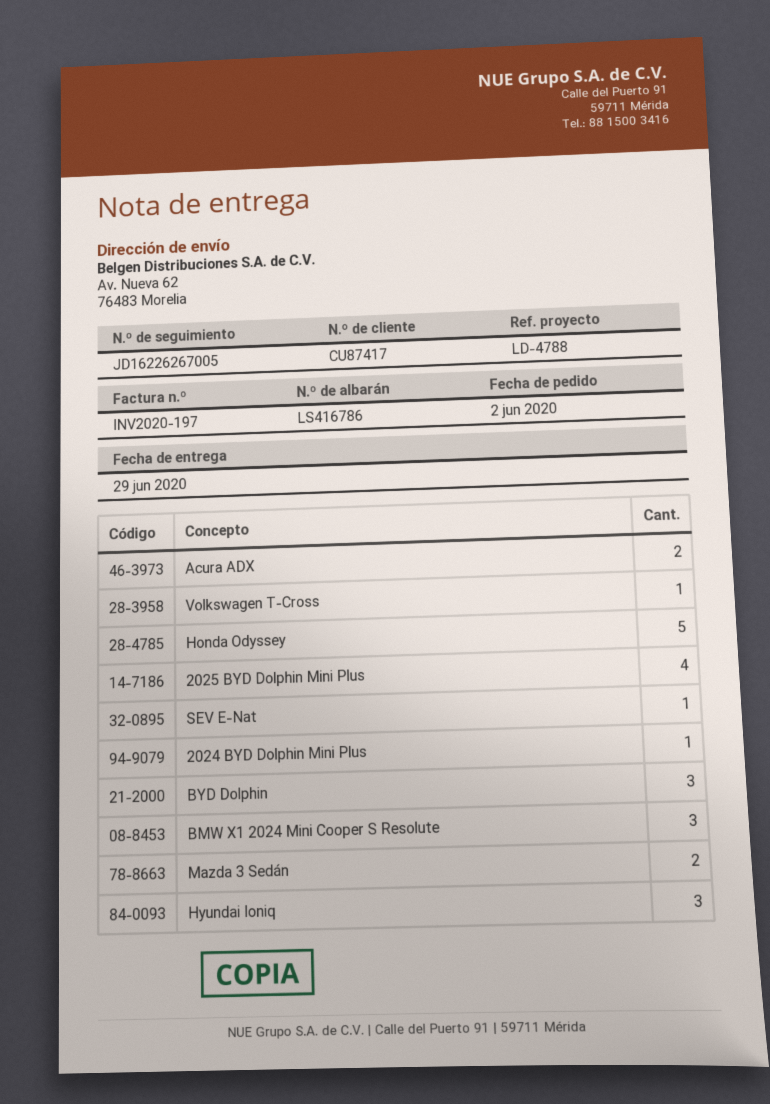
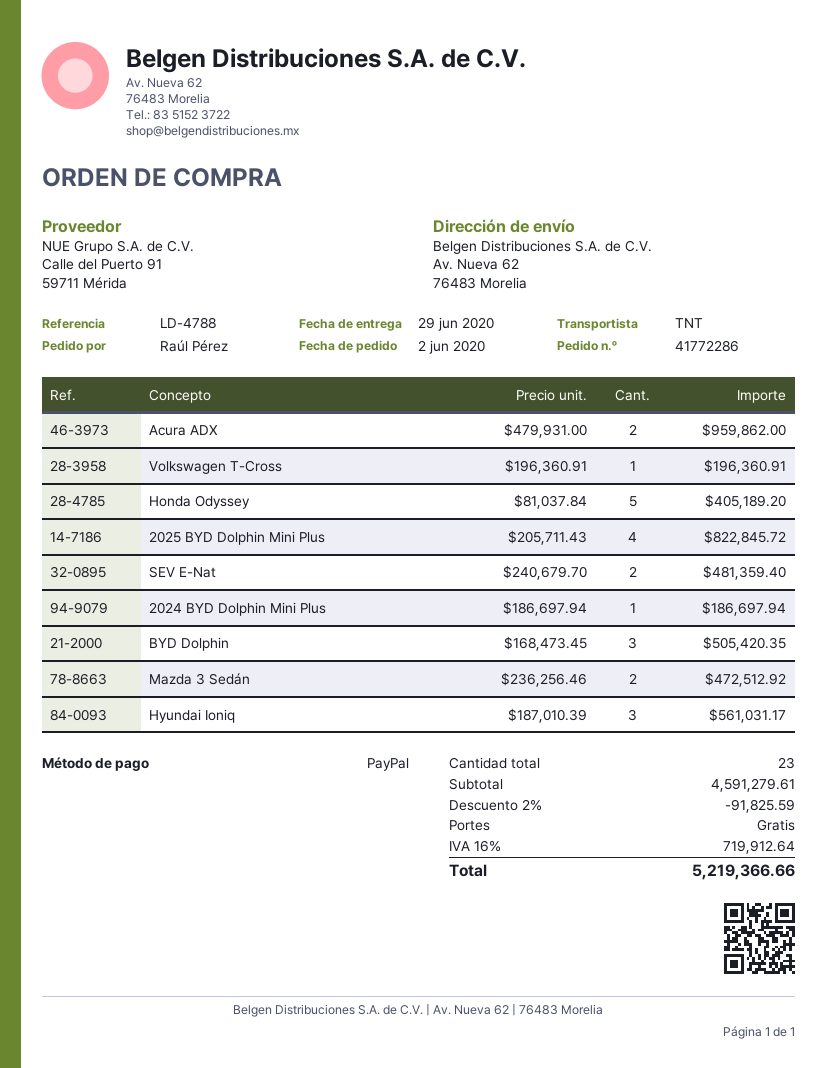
SEV E-Nat: 1 -> 2
BMW X1 2024 Mini Cooper S Resolute: 3 -> none

